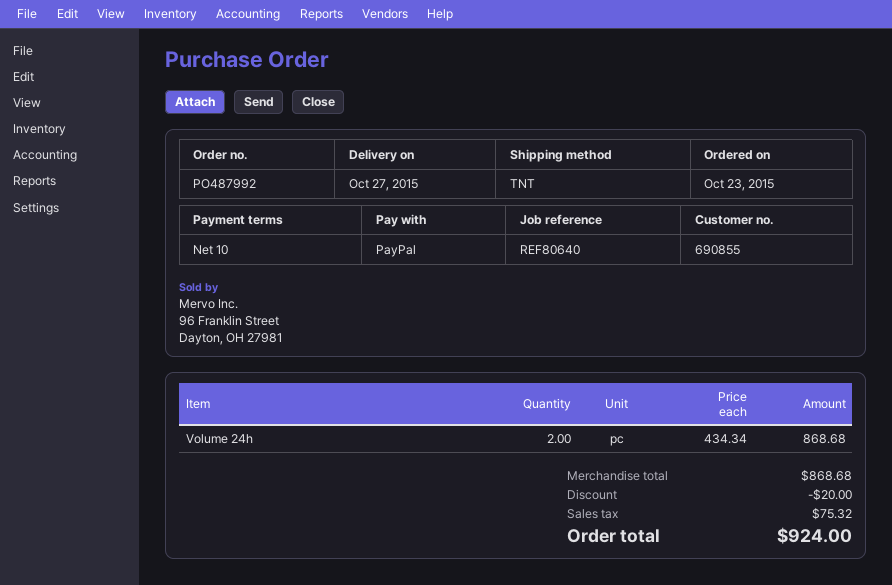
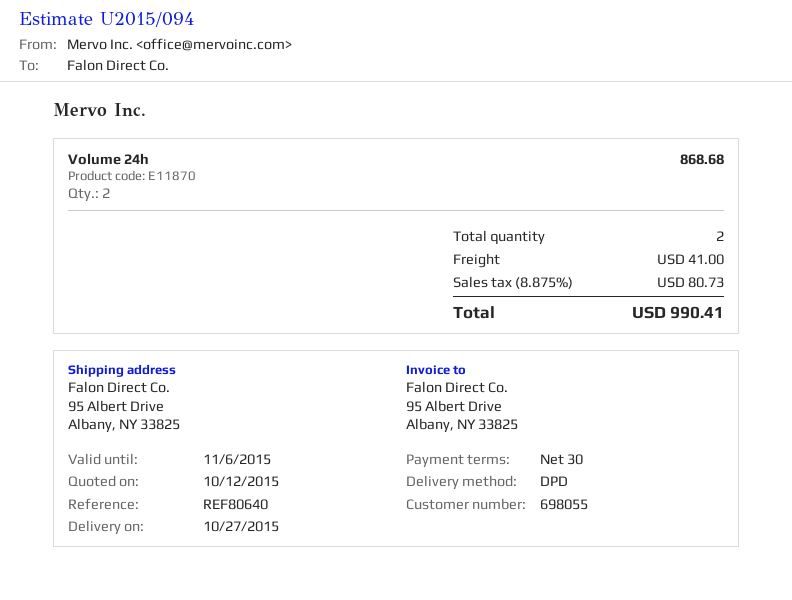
payment terms: 10 days -> 30 days
customer number: 690855 -> 698055
shipping method: TNT -> DPD
discount: 20.00 -> none
shipping: none -> 41.00
tax: 75.32 -> 80.73
total: 924.00 -> 990.41

